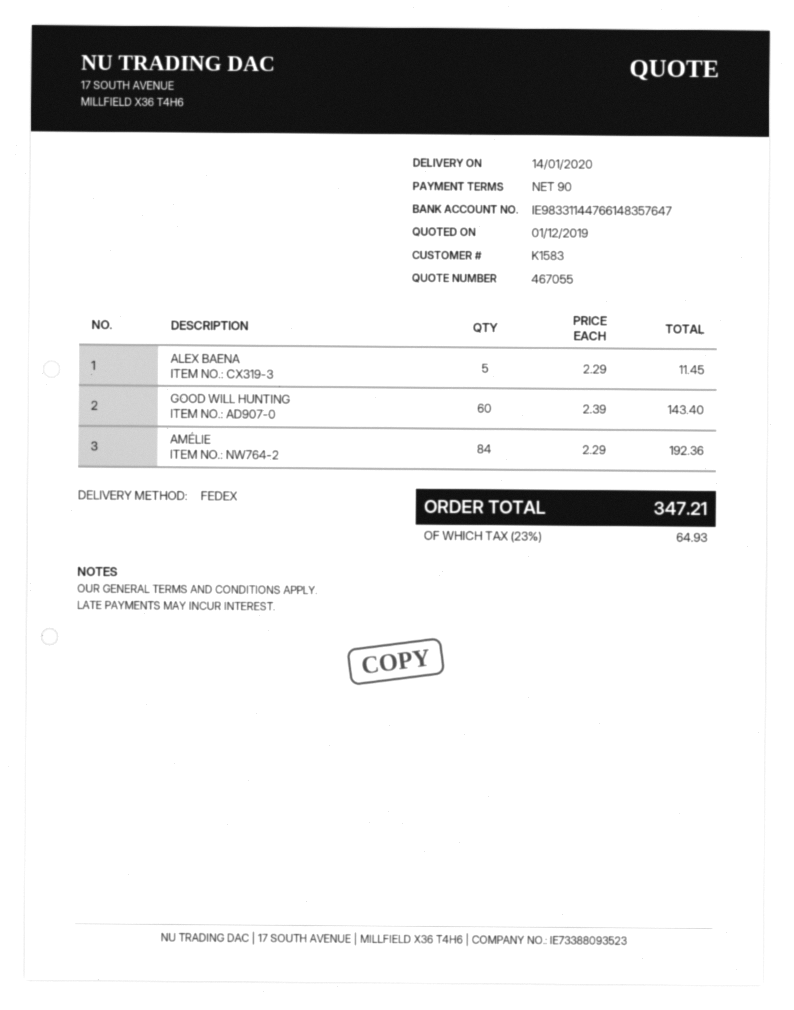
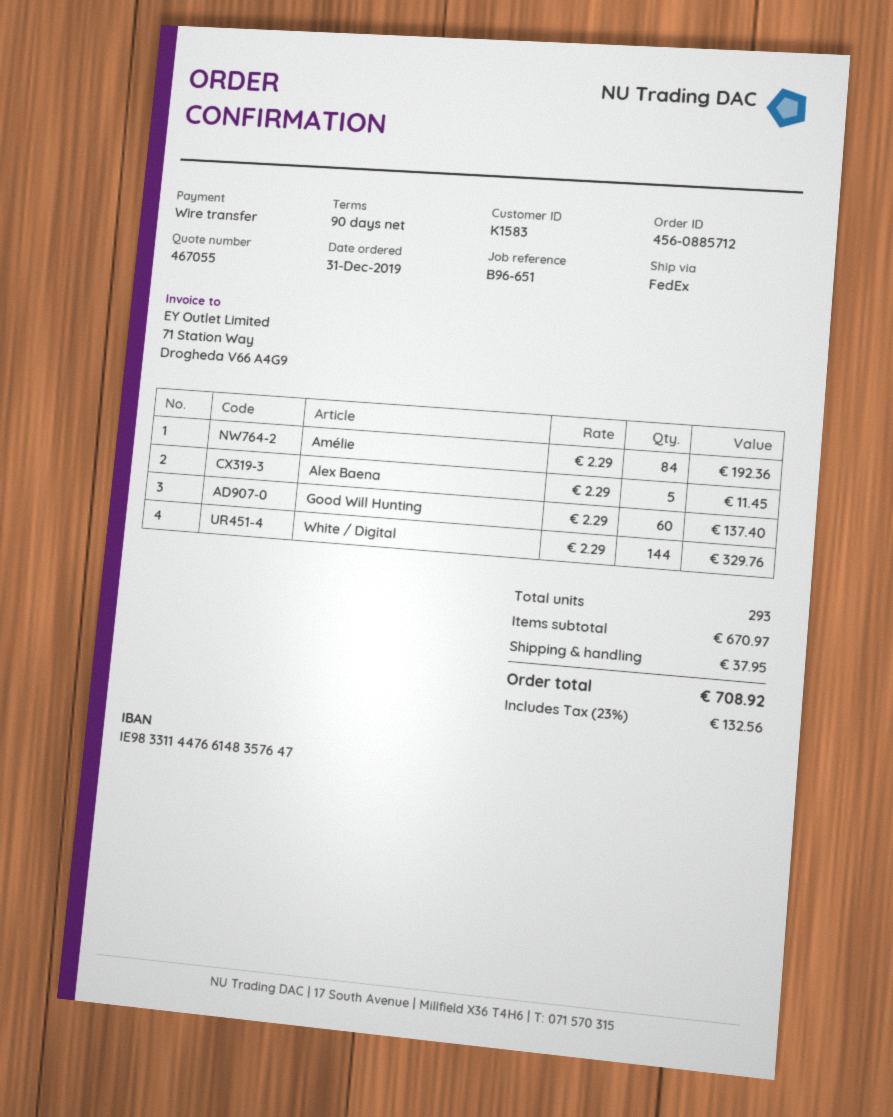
GOOD WILL HUNTING: 60 x 2.39 = 143.40 -> 60 x 2.29 = 137.40
White / Digital: none -> 144 x 2.29 = 329.76
shipping: none -> 37.95
tax: 23% = 64.93 -> 23% = 132.56
total: 347.21 -> 708.92

